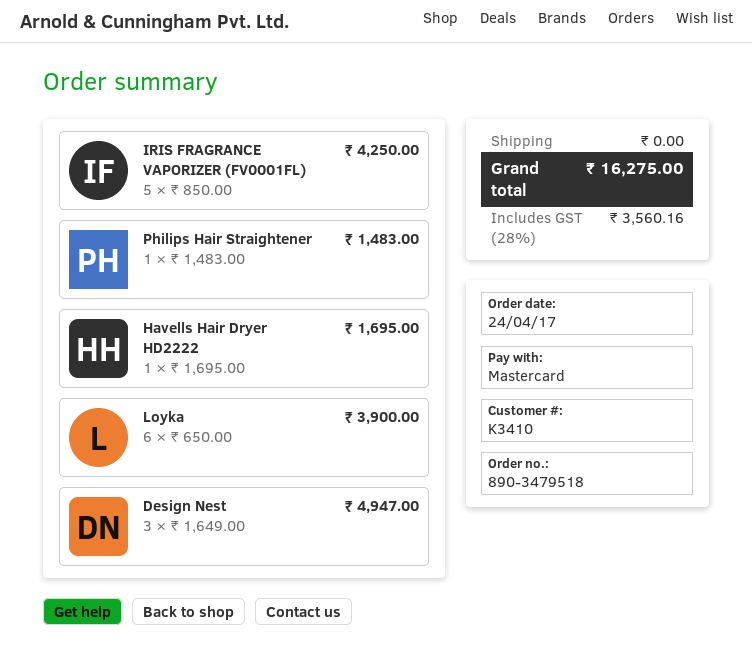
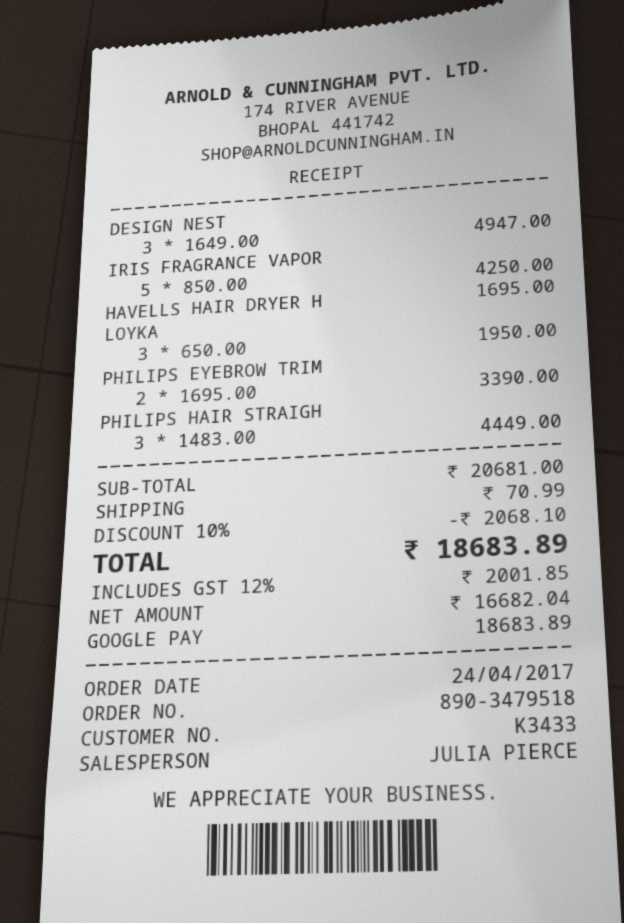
customer number: K3410 -> K3433
payment method: Mastercard -> Google Pay
Philips Hair Straightener: 1 x 1483.00 = 1483.00 -> 3 x 1483.00 = 4449.00
Loyka: 6 x 650.00 = 3900.00 -> 3 x 650.00 = 1950.00
PHILIPS EYEBROW TRIM: none -> 2 x 1695.00 = 3390.00
discount: none -> 10% = 2068.10
shipping: 0.00 -> 70.99
tax: 28% = 3560.16 -> 12% = 2001.85
total: 16275.00 -> 18683.89

